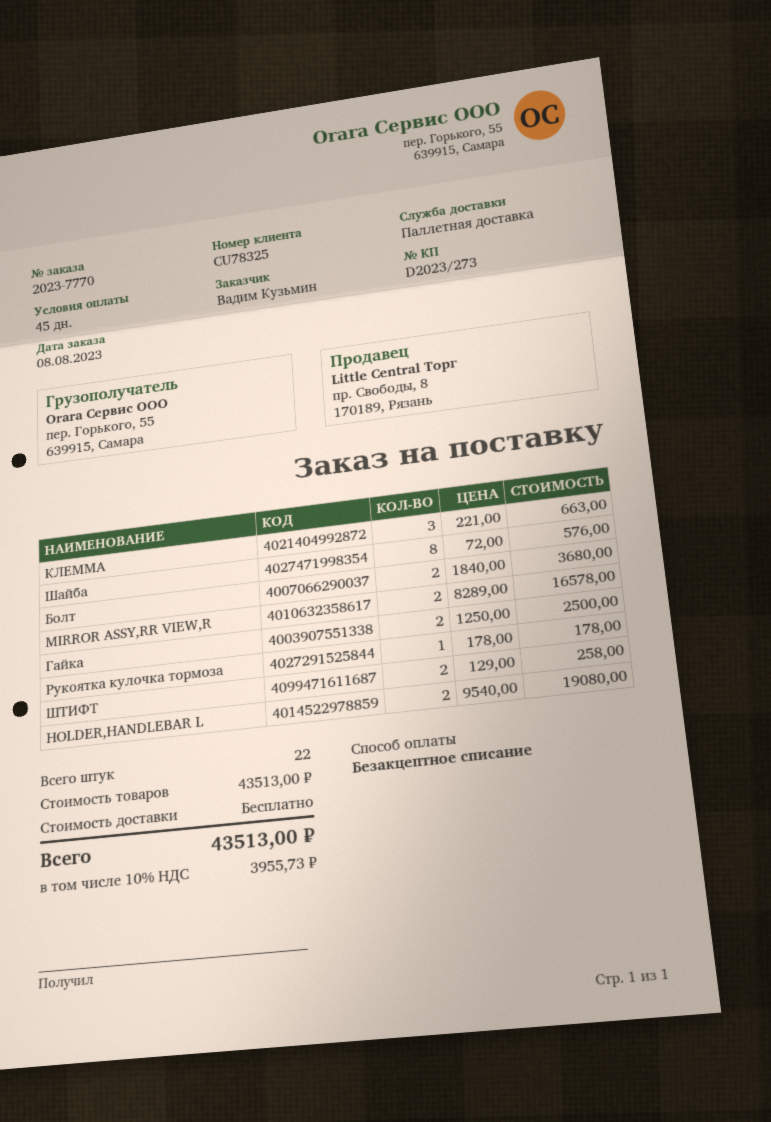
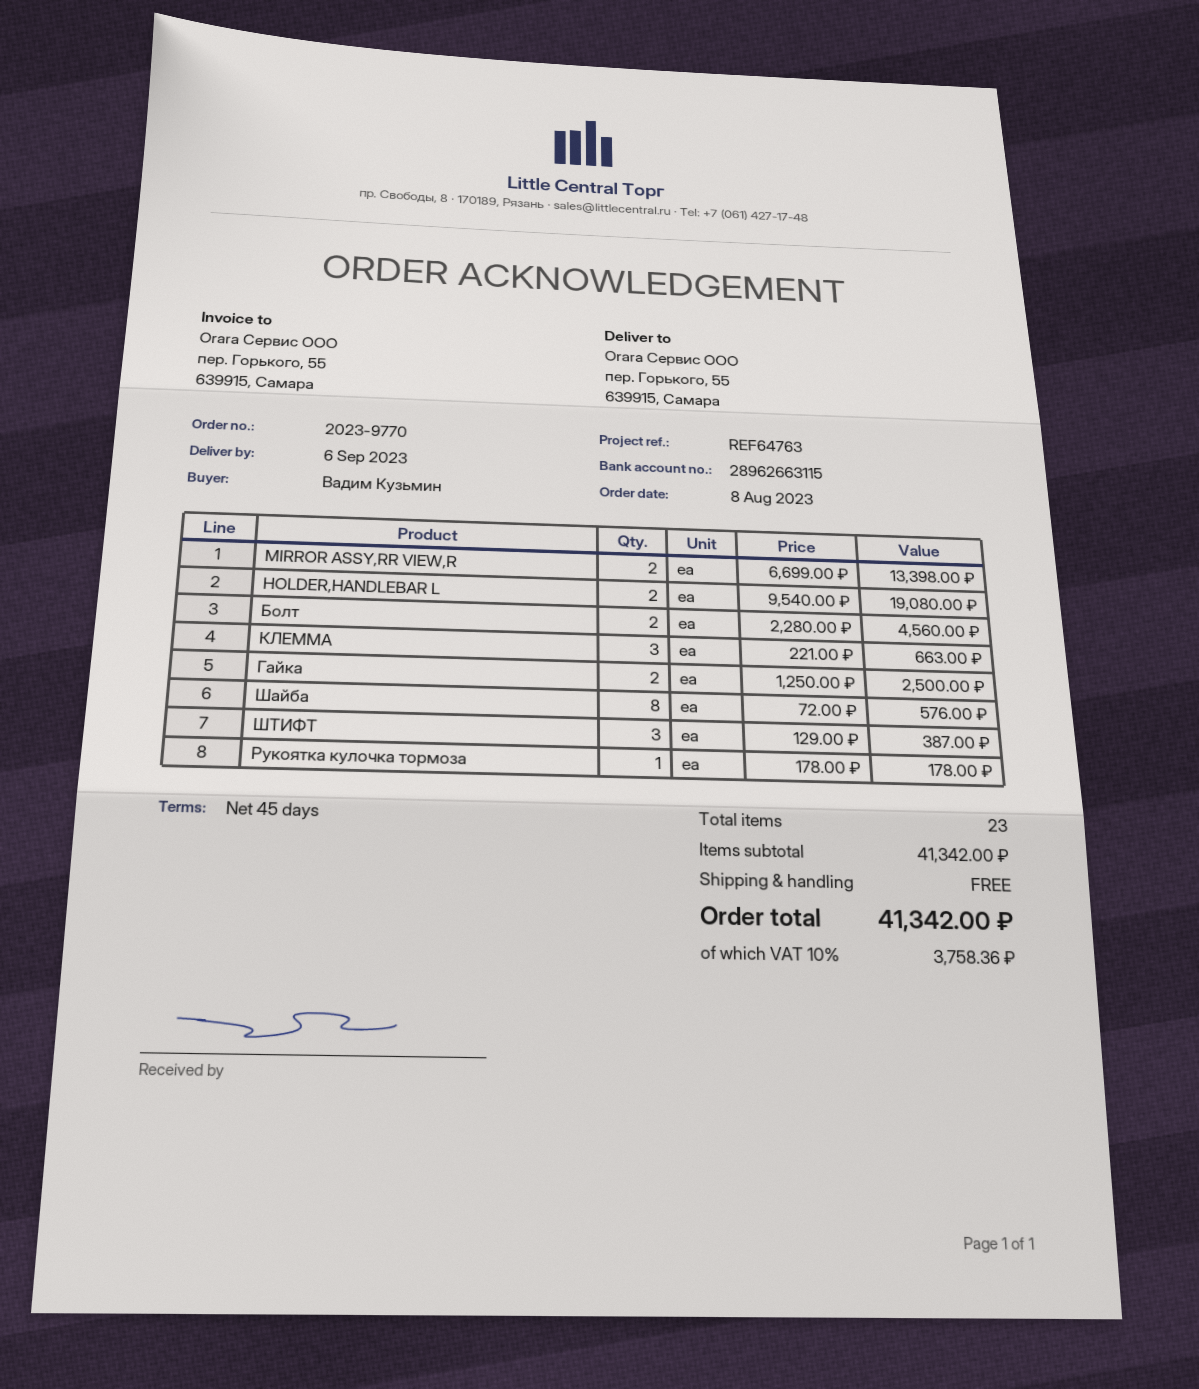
order number: 2023-7770 -> 2023-9770
Болт: 2 x 1840.00 = 3680.00 -> 2 x 2280.00 = 4560.00
MIRROR ASSY,RR VIEW,R: 2 x 8289.00 = 16578.00 -> 2 x 6699.00 = 13398.00
ШТИФТ: 2 x 129.00 = 258.00 -> 3 x 129.00 = 387.00
total quantity: 22 -> 23
subtotal: 43513.00 -> 41342.00
tax: 10% = 3955.73 -> 10% = 3758.36
total: 43513.00 -> 41342.00

